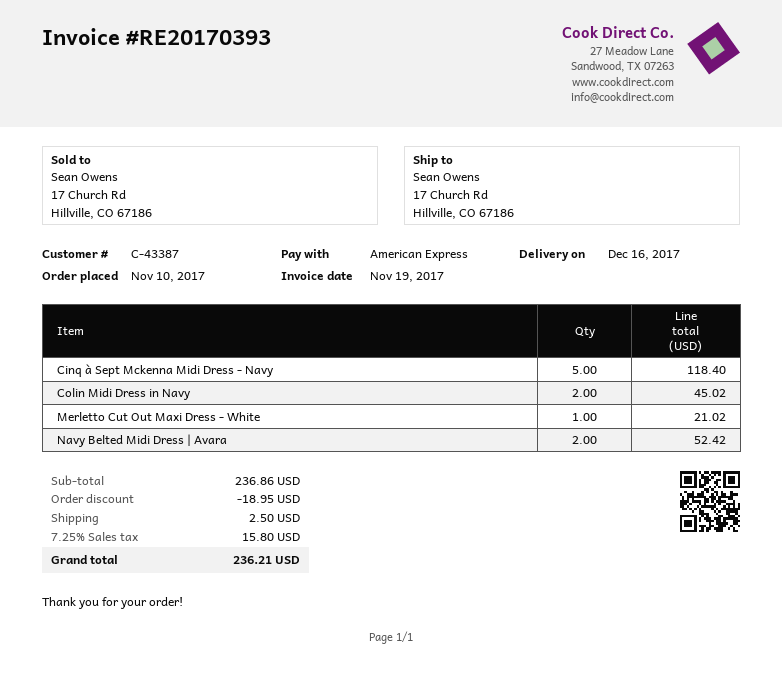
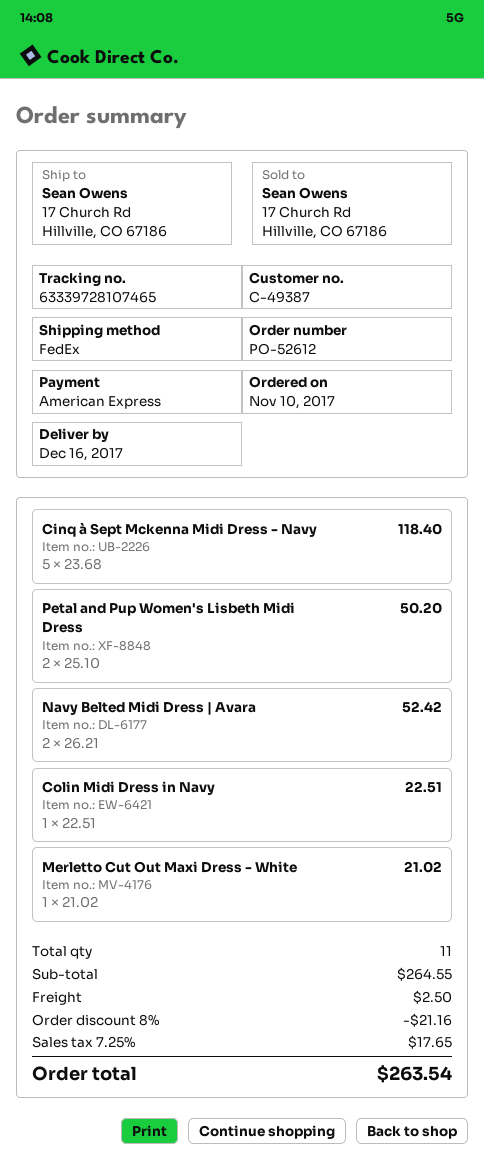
customer number: C-43387 -> C-49387
Colin Midi Dress in Navy: 2 for 45.02 -> 1 for 22.51
Petal and Pup Women's Lisbeth Midi Dress: none -> 2 for 50.20
subtotal: 236.86 -> 264.55
discount: 18.95 -> 21.16
tax: 7.25% = 15.80 -> 7.25% = 17.65
total: 236.21 -> 263.54

